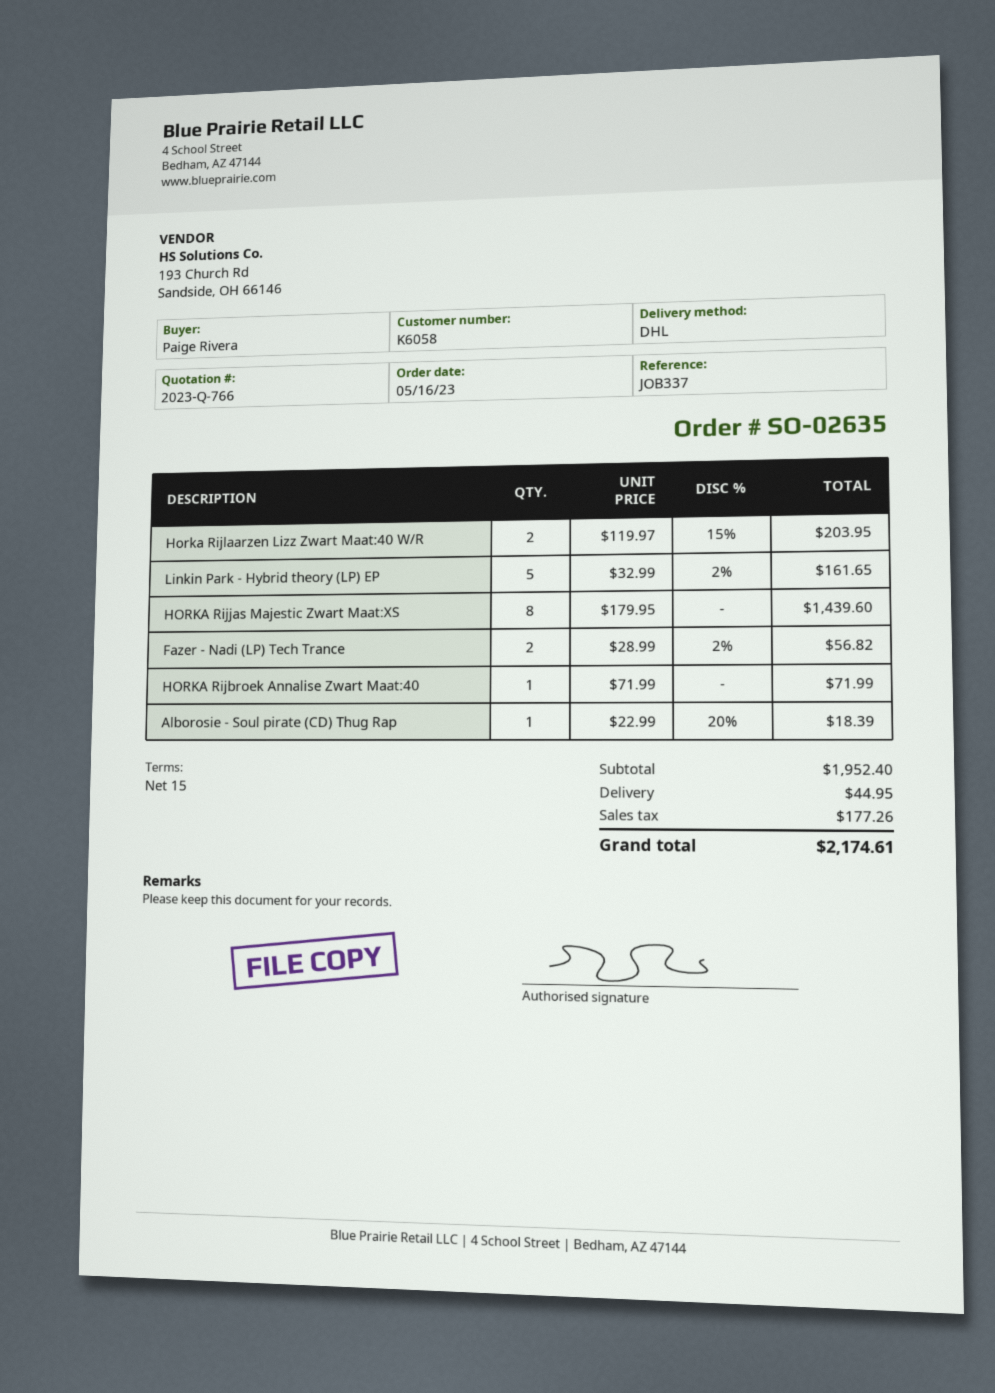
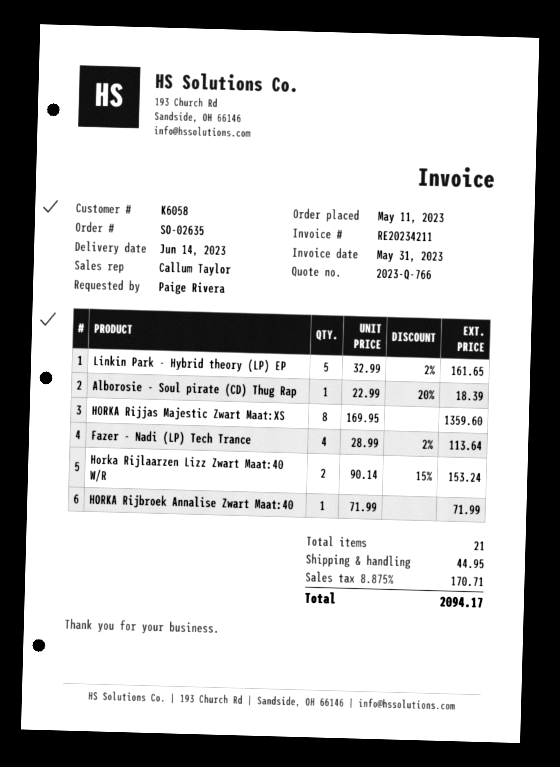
order date: 2023-05-16 -> 2023-05-11
Horka Rijlaarzen Lizz Zwart Maat:40 W/R: 2 x 119.97 - 15% = 203.95 -> 2 x 90.14 - 15% = 153.24
HORKA Rijjas Majestic Zwart Maat:XS: 8 x 179.95 = 1439.60 -> 8 x 169.95 = 1359.60
Fazer - Nadi (LP) Tech Trance: 2 x 28.99 - 2% = 56.82 -> 4 x 28.99 - 2% = 113.64
tax: 177.26 -> 170.71
total: 2174.61 -> 2094.17

